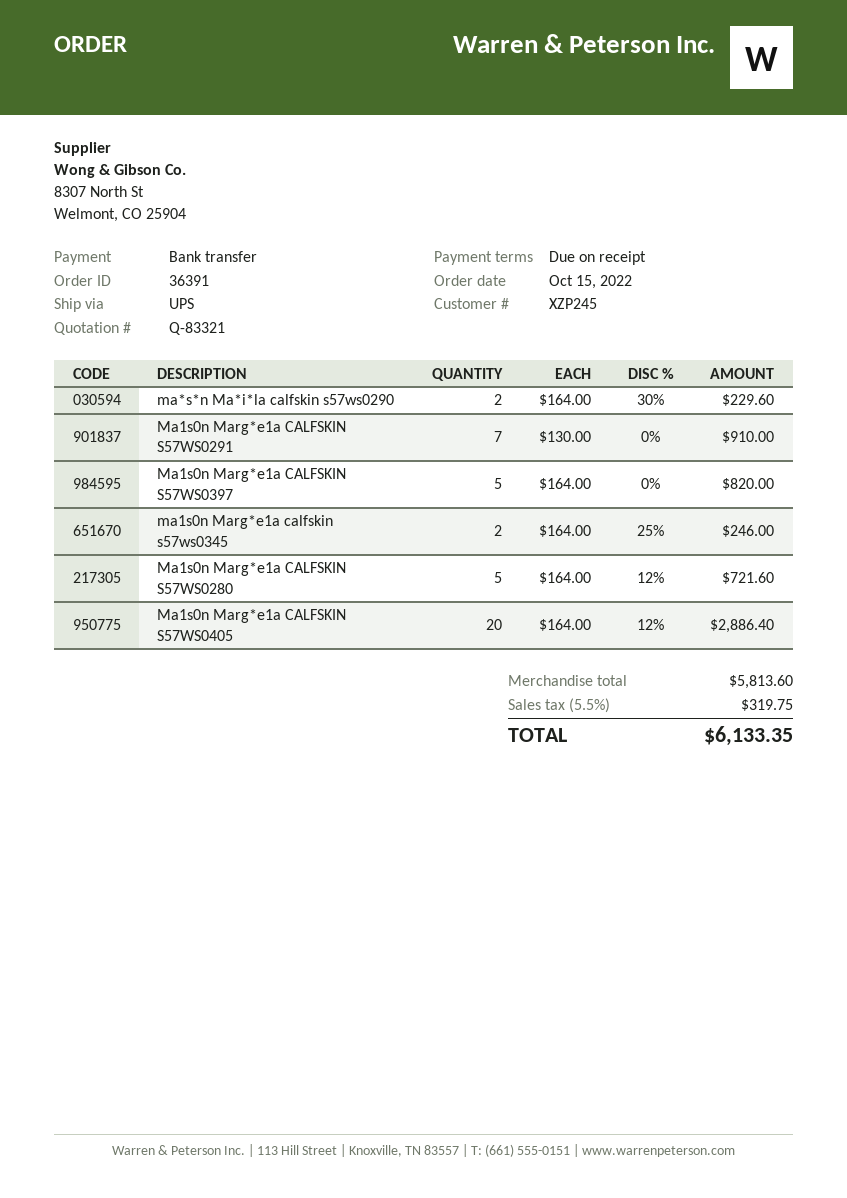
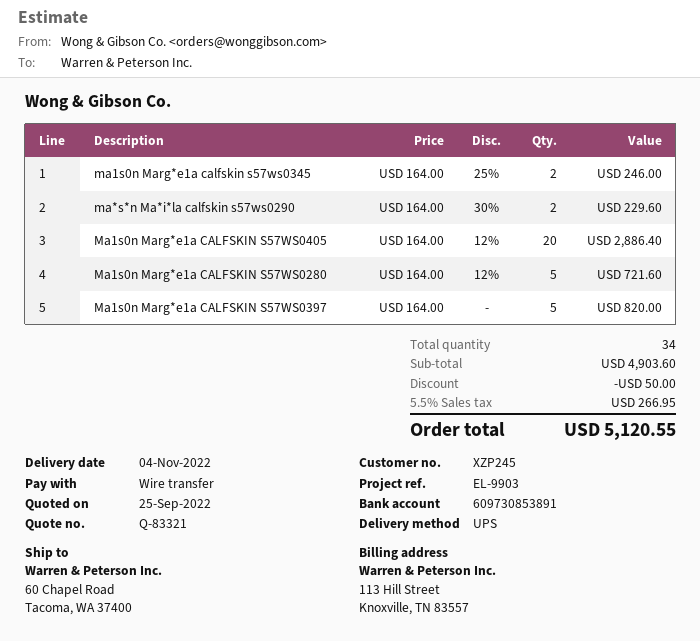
Ma1s0n Marg*e1a CALFSKIN S57WS0291: 7 x 130.00 = 910.00 -> none
subtotal: 5813.60 -> 4903.60
discount: none -> 50.00
tax: 5.5% = 319.75 -> 5.5% = 266.95
total: 6133.35 -> 5120.55

